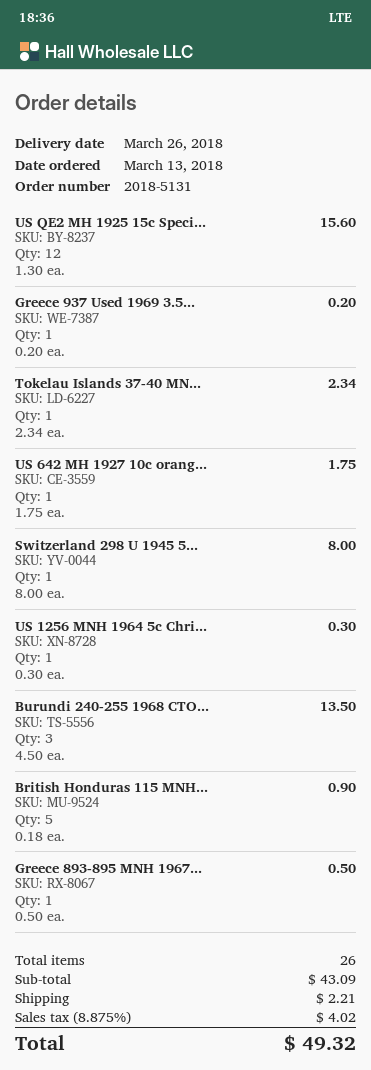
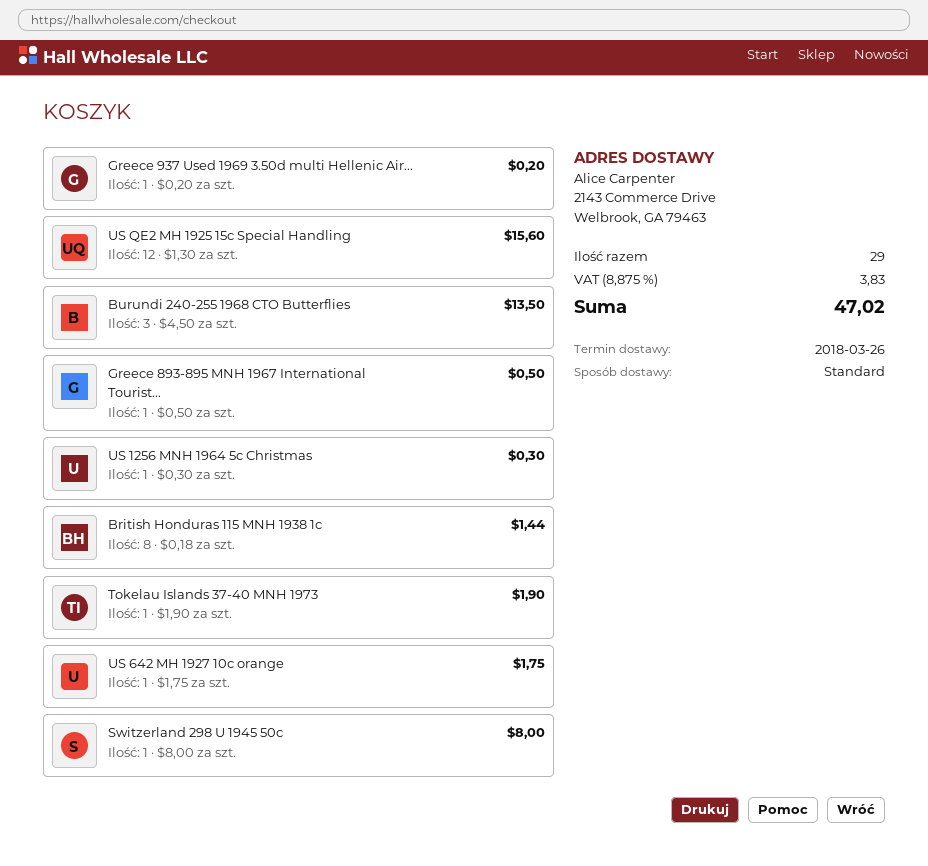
Tokelau Islands 37-40 MN...: 1 x 2.34 = 2.34 -> 1 x 1.90 = 1.90
British Honduras 115 MNH...: 5 x 0.18 = 0.90 -> 8 x 0.18 = 1.44
total quantity: 26 -> 29
shipping: 2.21 -> none
tax: 8.875% = 4.02 -> 8.875% = 3.83
total: 49.32 -> 47.02

